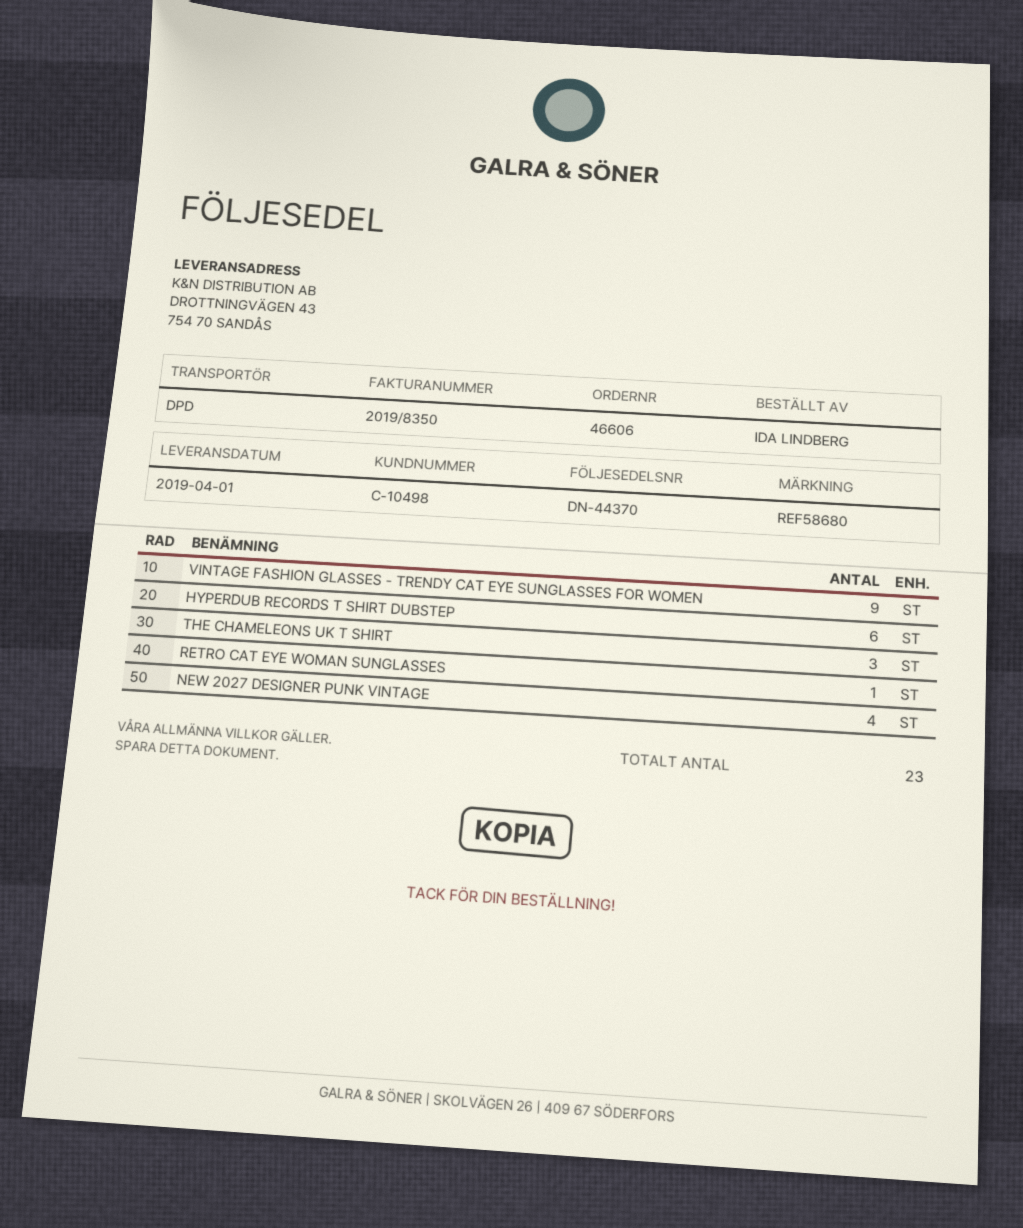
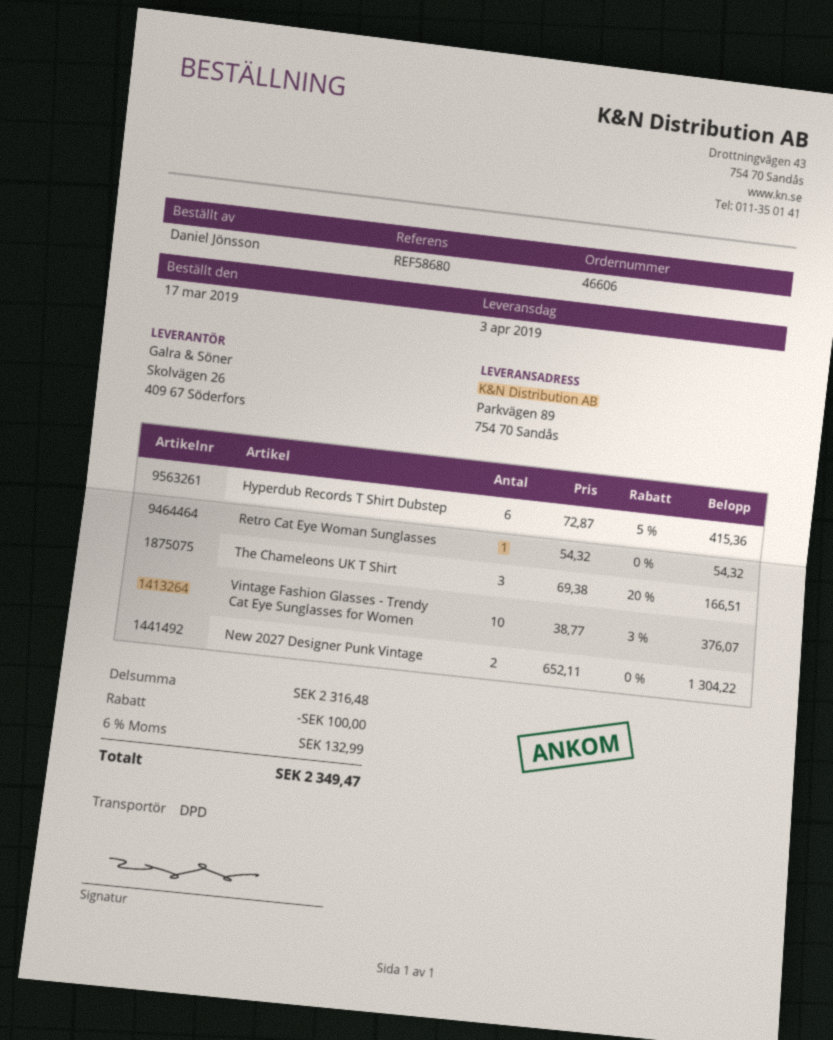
delivery date: 2019-04-01 -> 2019-04-03
ordered by: IDA LINDBERG -> Daniel Jönsson
ship to: DROTTNINGVÄGEN 43, 754 70 SANDÅS -> Parkvägen 89, 754 70 Sandås
VINTAGE FASHION GLASSES - TRENDY CAT EYE SUNGLASSES FOR WOMEN: 9 -> 10
NEW 2027 DESIGNER PUNK VINTAGE: 4 -> 2

